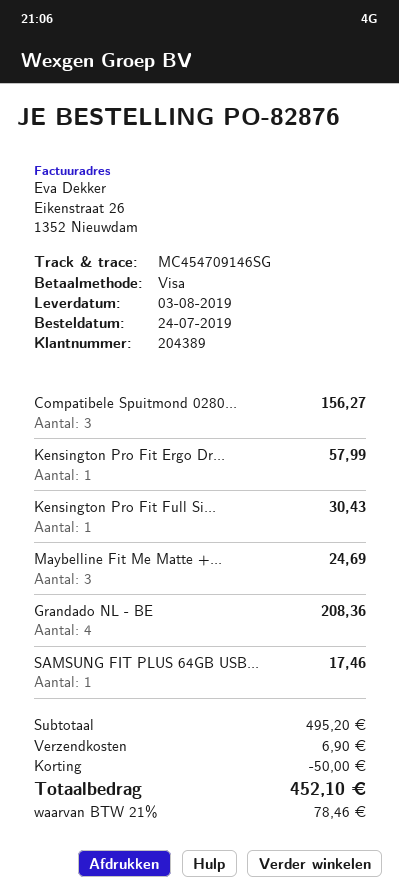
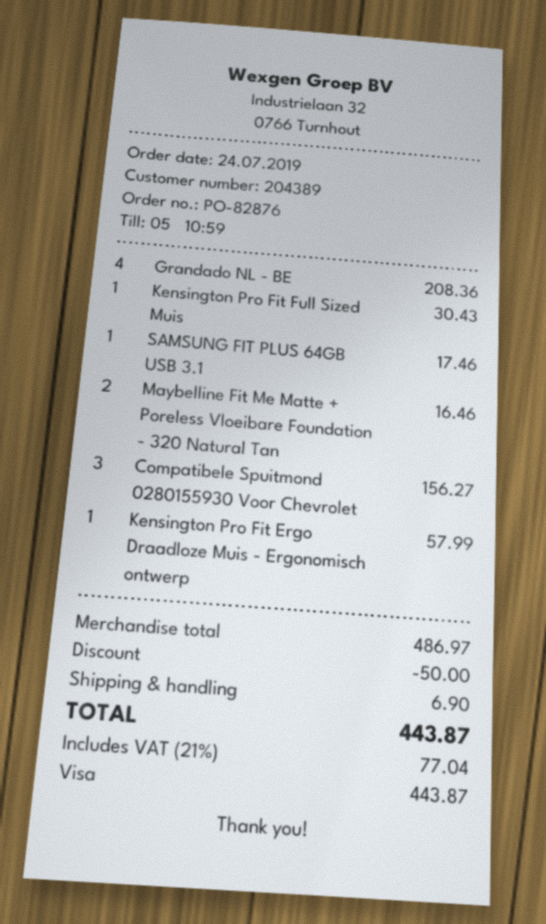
Maybelline Fit Me Matte +...: 3 for 24.69 -> 2 for 16.46
subtotal: 495.20 -> 486.97
tax: 21% = 78.46 -> 21% = 77.04
total: 452.10 -> 443.87

